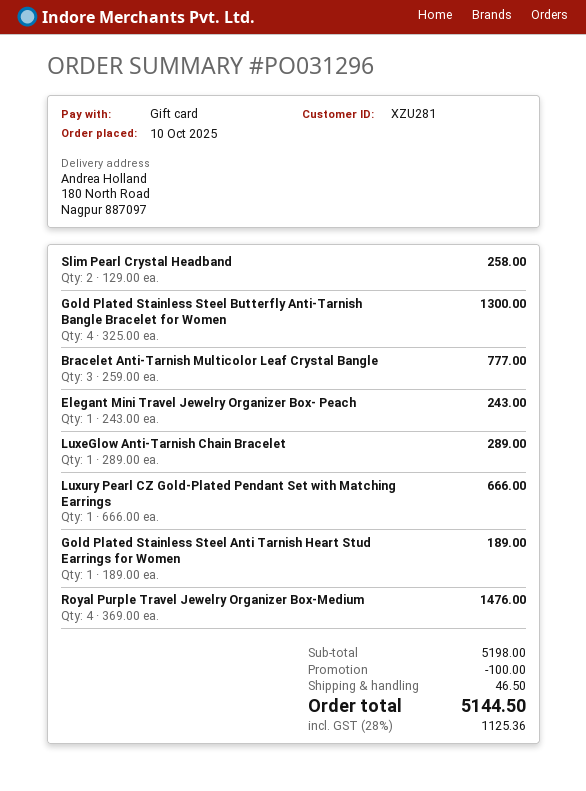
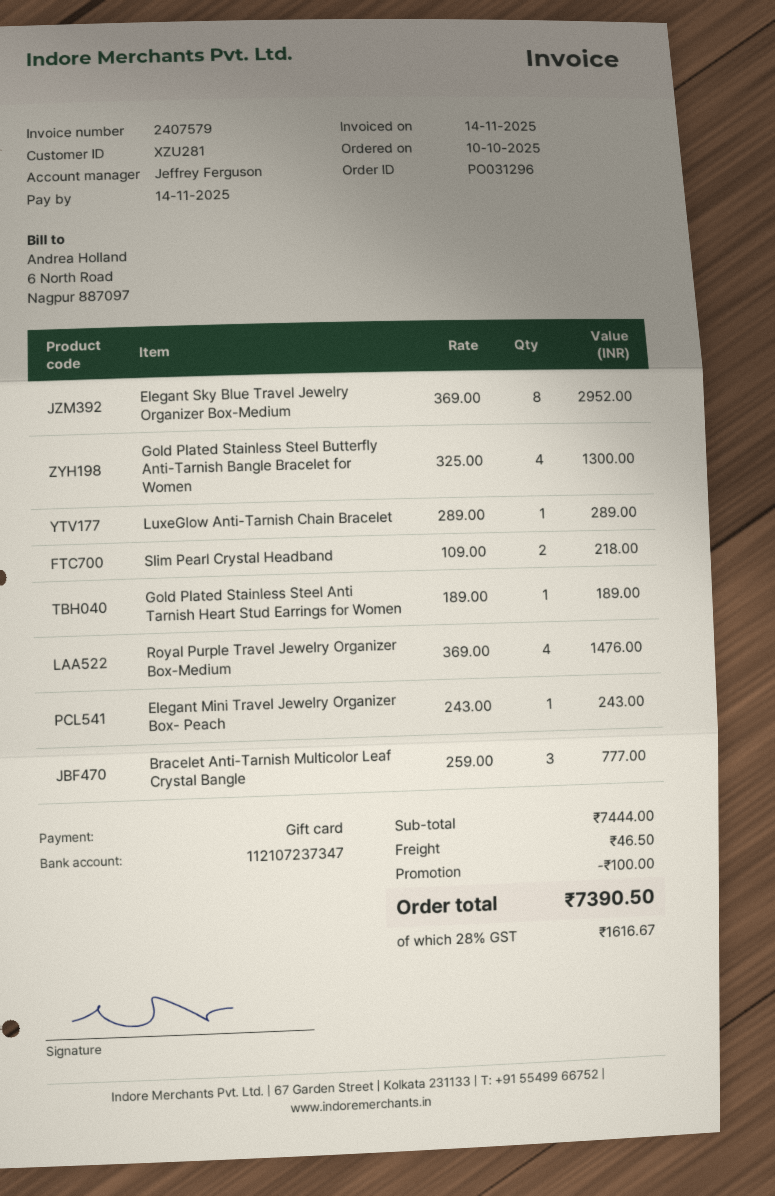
Slim Pearl Crystal Headband: 2 x 129.00 = 258.00 -> 2 x 109.00 = 218.00
Luxury Pearl CZ Gold-Plated Pendant Set with Matching Earrings: 1 x 666.00 = 666.00 -> none
Elegant Sky Blue Travel Jewelry Organizer Box-Medium: none -> 8 x 369.00 = 2952.00
subtotal: 5198.00 -> 7444.00
tax: 28% = 1125.36 -> 28% = 1616.67
total: 5144.50 -> 7390.50

